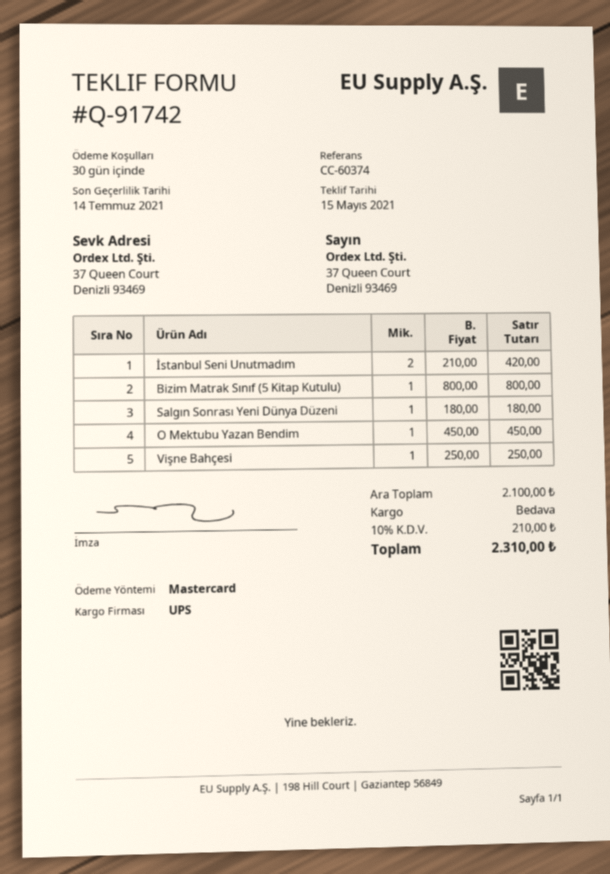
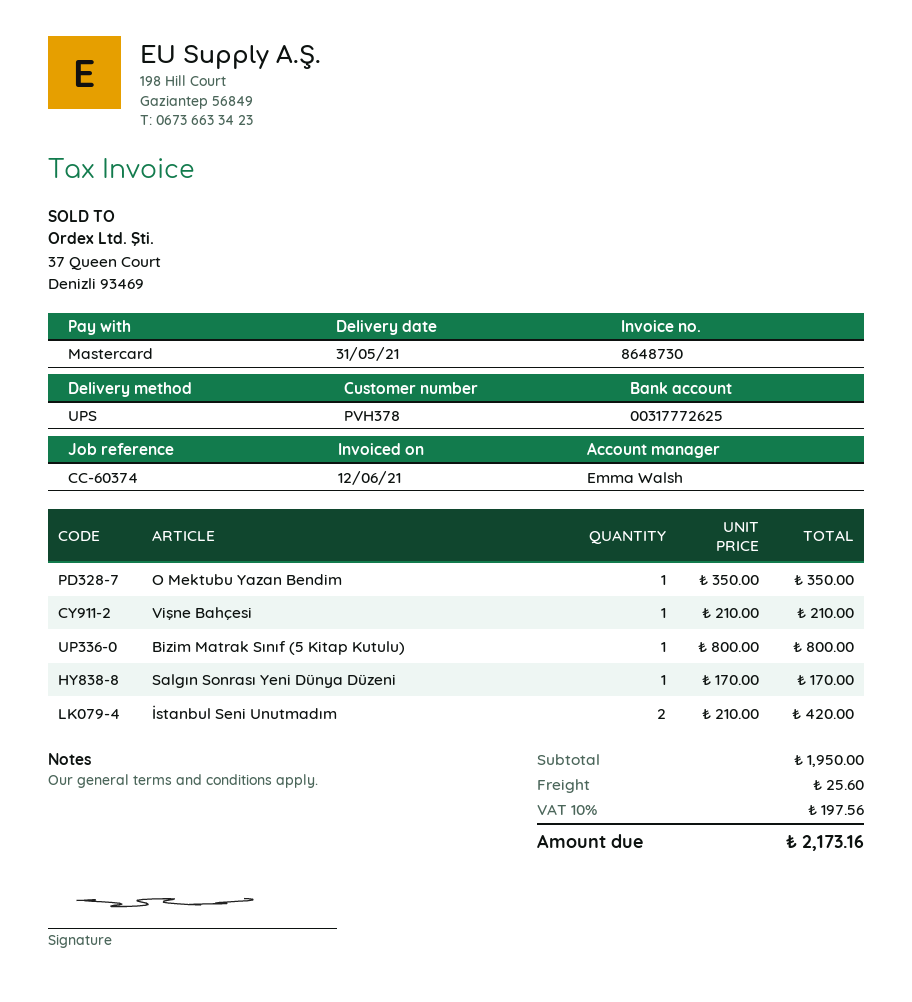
Salgın Sonrası Yeni Dünya Düzeni: 1 x 180.00 = 180.00 -> 1 x 170.00 = 170.00
O Mektubu Yazan Bendim: 1 x 450.00 = 450.00 -> 1 x 350.00 = 350.00
Vişne Bahçesi: 1 x 250.00 = 250.00 -> 1 x 210.00 = 210.00
subtotal: 2100.00 -> 1950.00
shipping: 0.00 -> 25.60
tax: 10% = 210.00 -> 10% = 197.56
total: 2310.00 -> 2173.16

